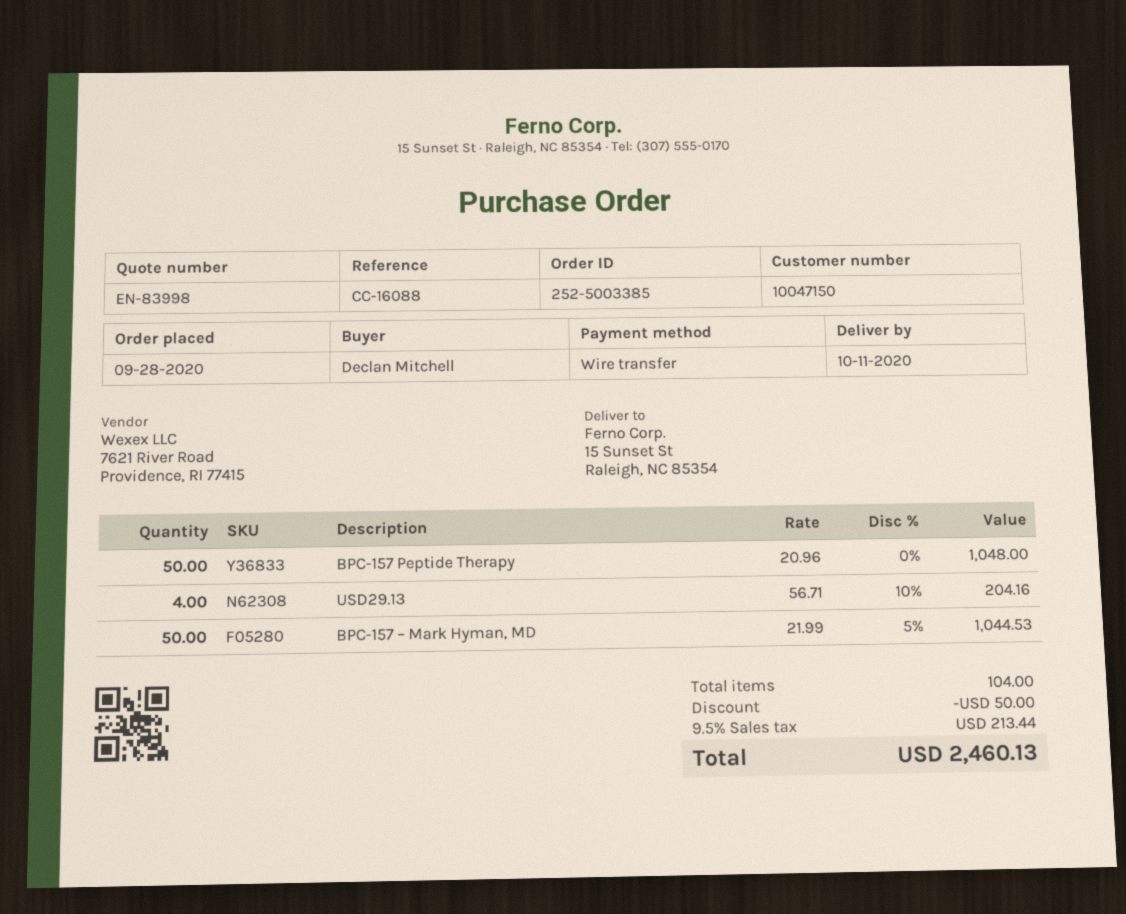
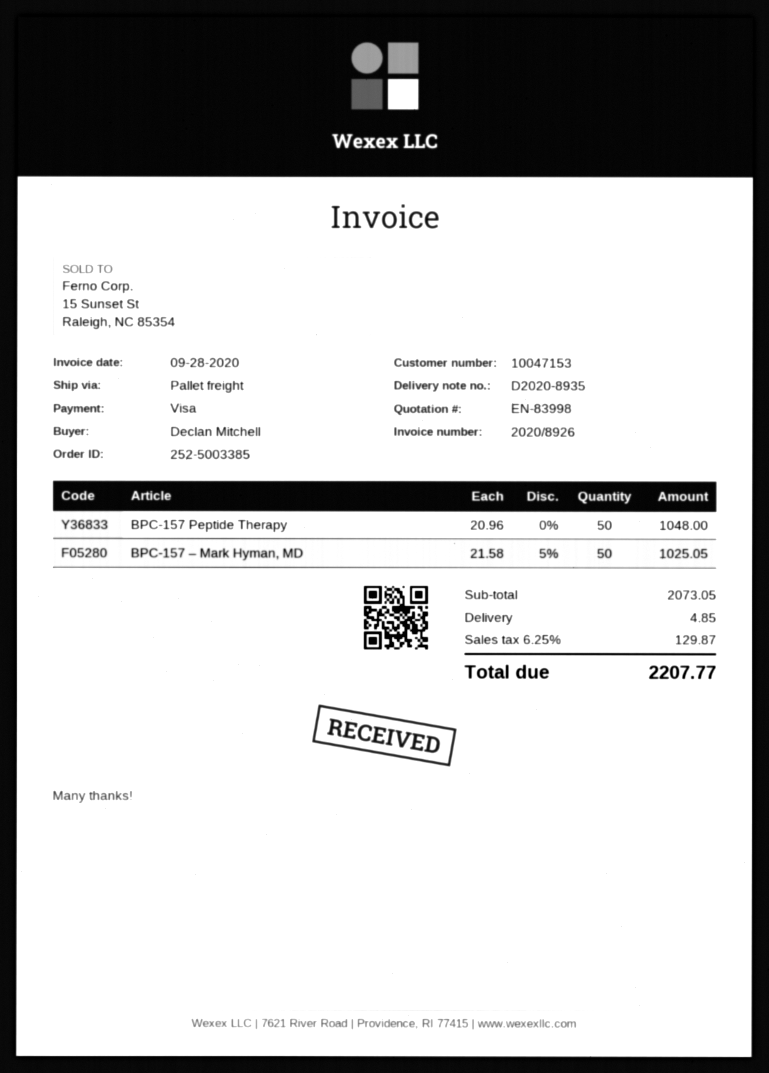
customer number: 10047150 -> 10047153
payment method: bank transfer -> Visa
USD29.13: 4 x 56.71 - 10% = 204.16 -> none
BPC-157 – Mark Hyman, MD: 50 x 21.99 - 5% = 1044.53 -> 50 x 21.58 - 5% = 1025.05
discount: 50.00 -> none
shipping: none -> 4.85
tax: 9.5% = 213.44 -> 6.25% = 129.87
total: 2460.13 -> 2207.77

